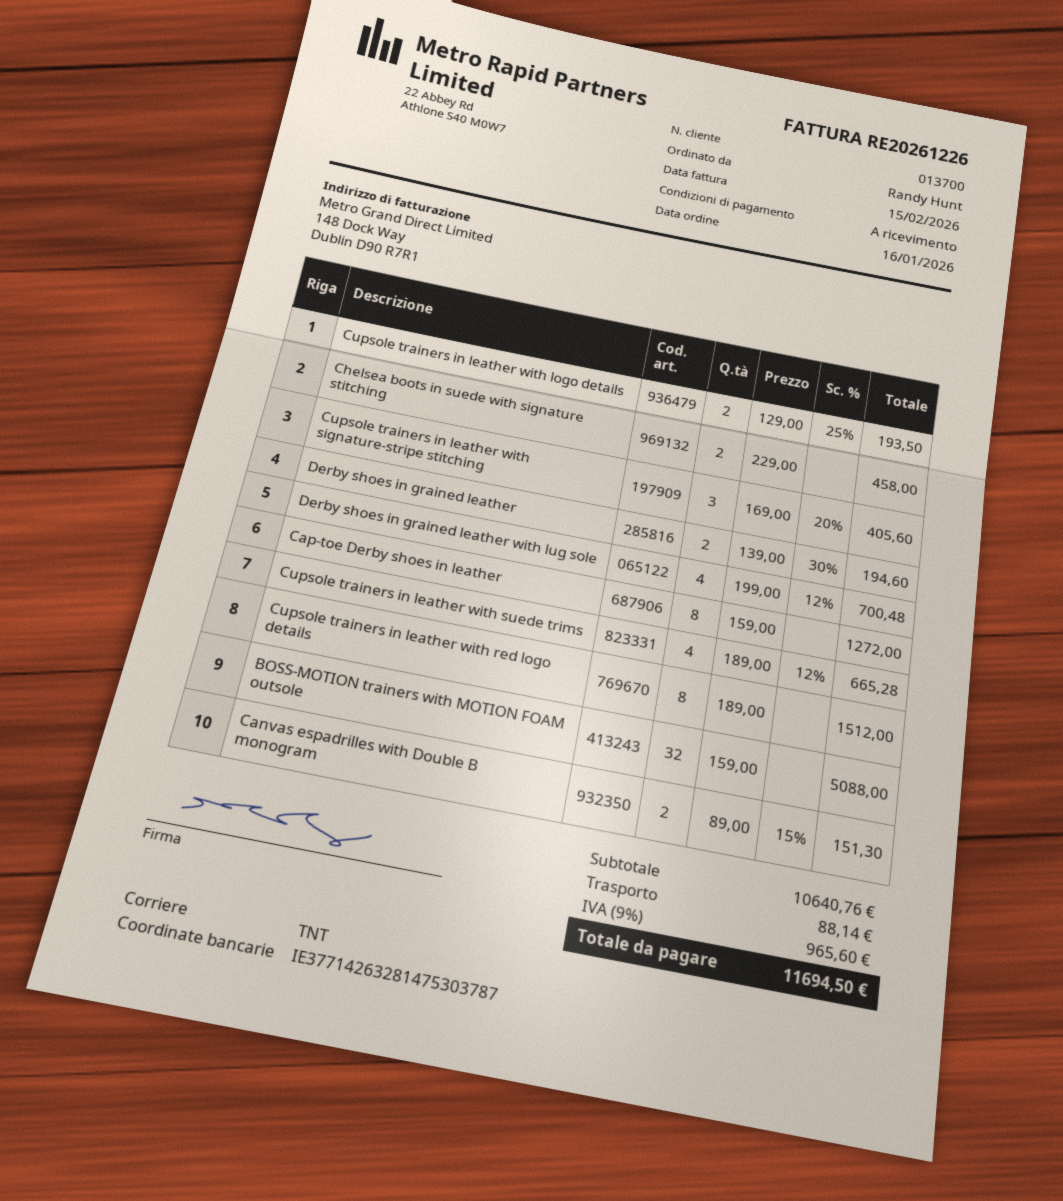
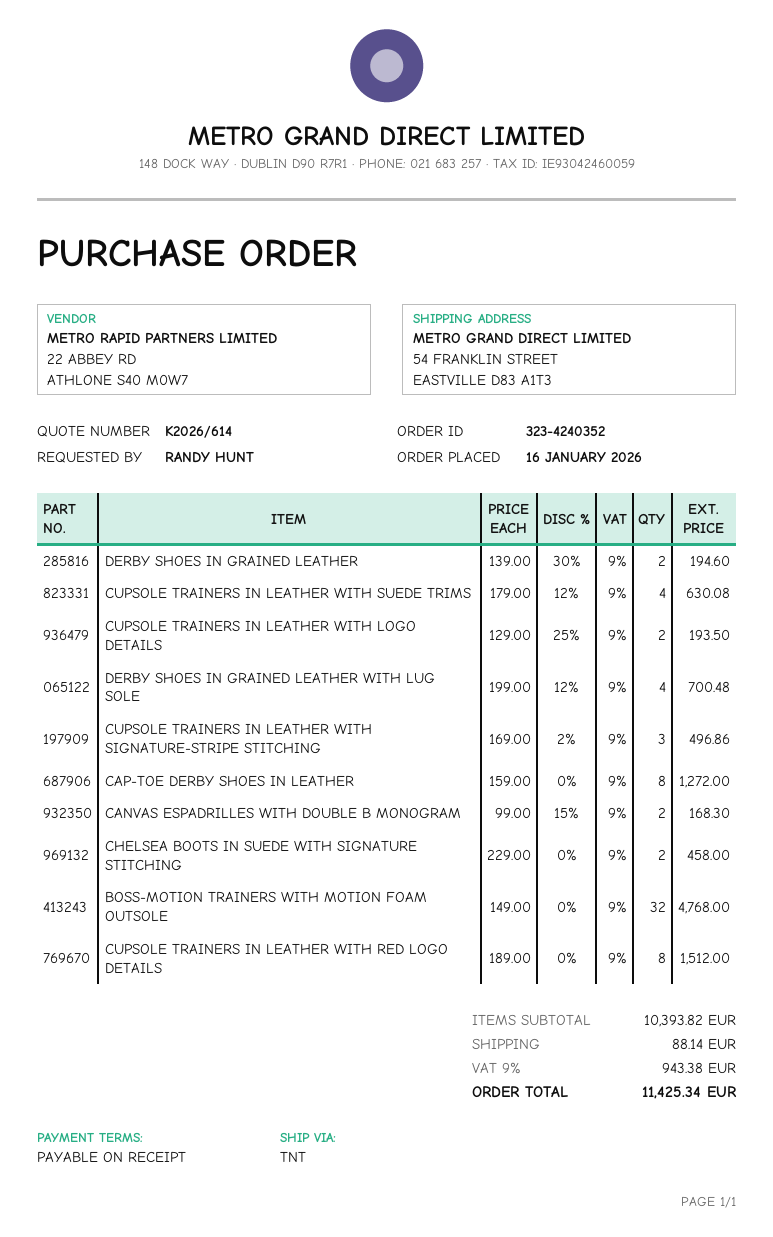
Cupsole trainers in leather with signature-stripe stitching: 3 x 169.00 - 20% = 405.60 -> 3 x 169.00 - 2% = 496.86
Cupsole trainers in leather with suede trims: 4 x 189.00 - 12% = 665.28 -> 4 x 179.00 - 12% = 630.08
BOSS-MOTION trainers with MOTION FOAM outsole: 32 x 159.00 = 5088.00 -> 32 x 149.00 = 4768.00
Canvas espadrilles with Double B monogram: 2 x 89.00 - 15% = 151.30 -> 2 x 99.00 - 15% = 168.30
subtotal: 10640.76 -> 10393.82
tax: 9% = 965.60 -> 9% = 943.38
total: 11694.50 -> 11425.34

